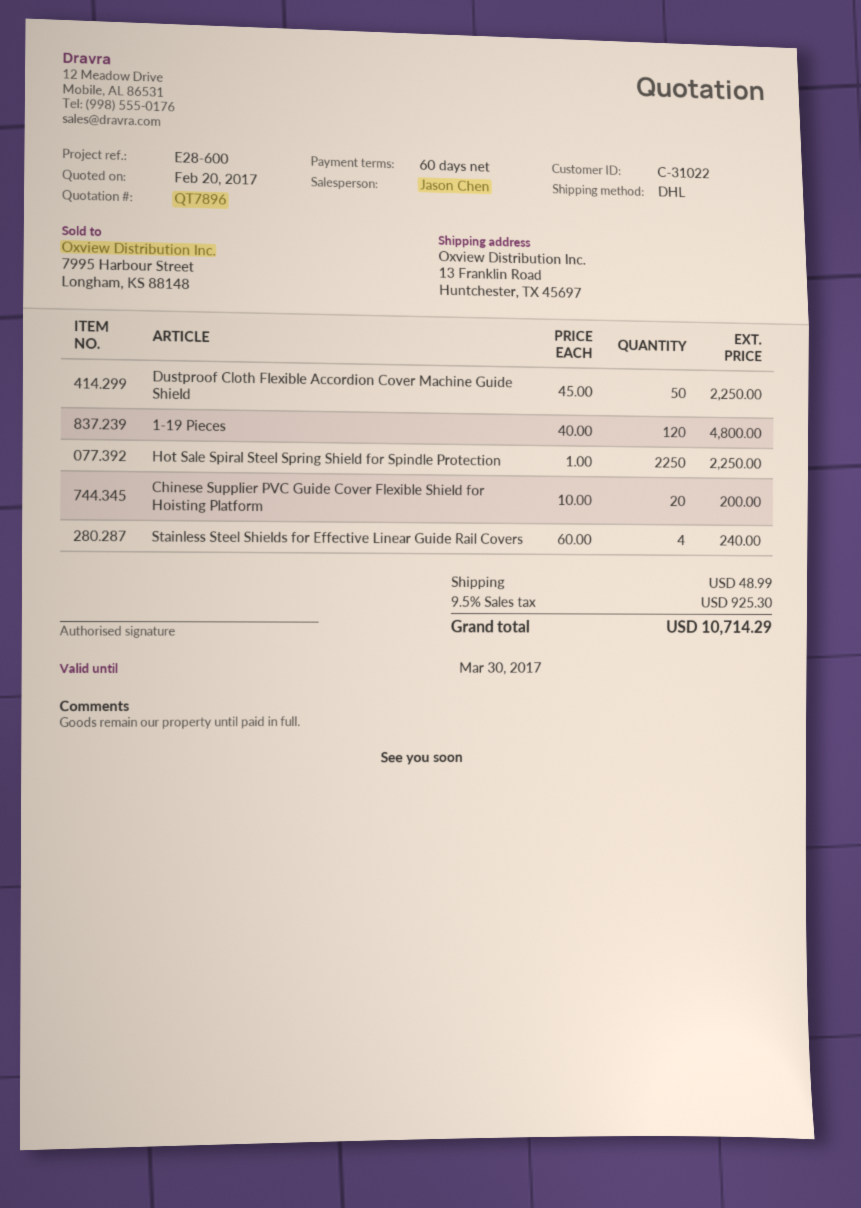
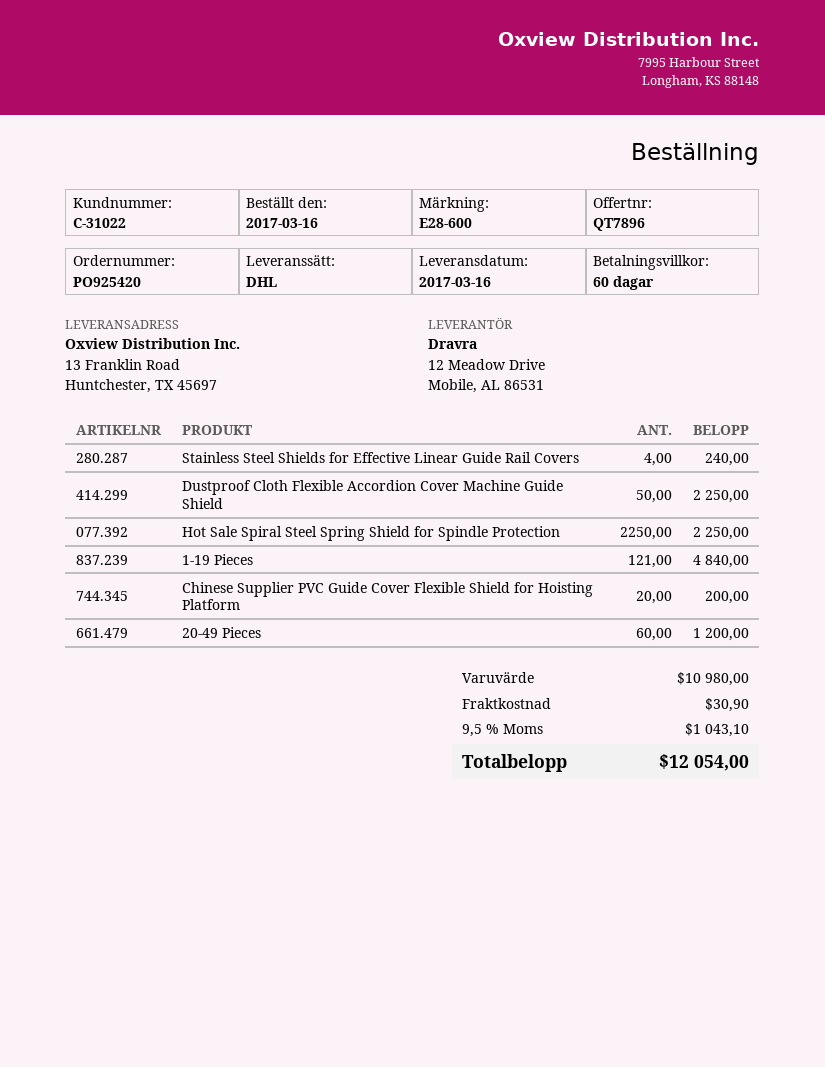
1-19 Pieces: 120 for 4800.00 -> 121 for 4840.00
20-49 Pieces: none -> 60 for 1200.00
shipping: 48.99 -> 30.90
tax: 9.5% = 925.30 -> 9.5% = 1043.10
total: 10714.29 -> 12054.00

